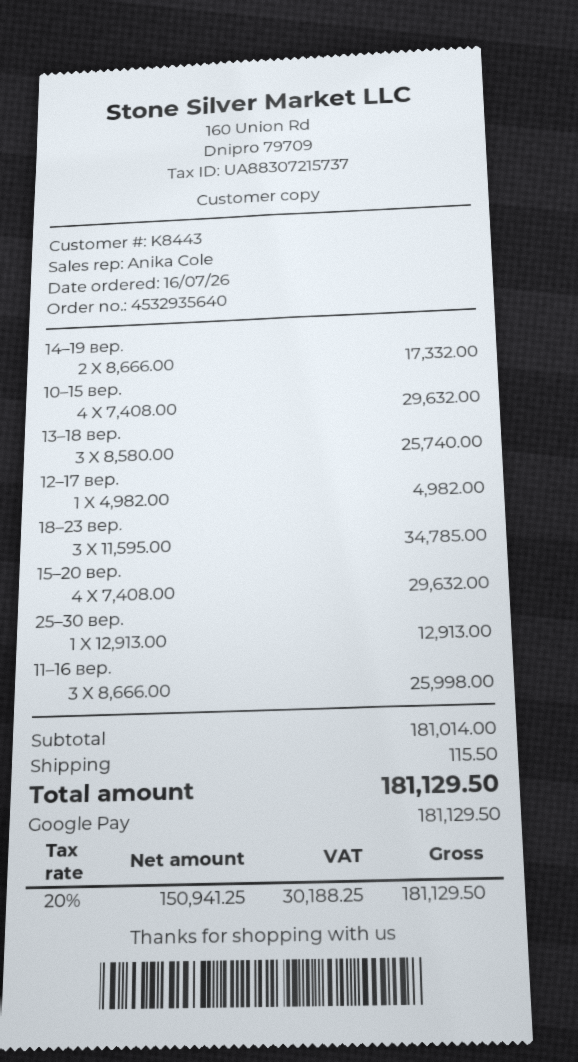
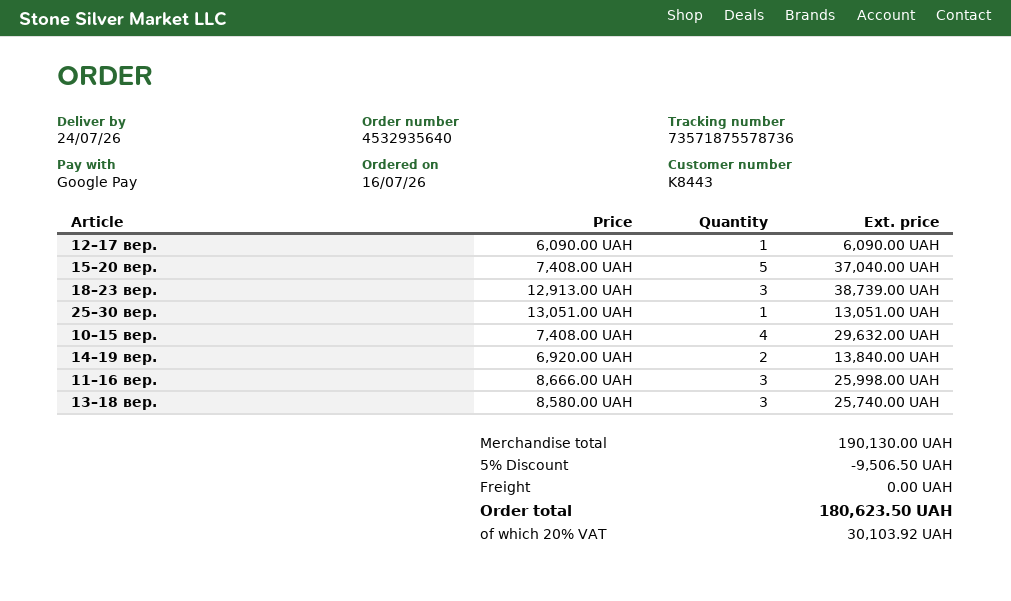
14–19 вер.: 2 x 8666.00 = 17332.00 -> 2 x 6920.00 = 13840.00
12–17 вер.: 1 x 4982.00 = 4982.00 -> 1 x 6090.00 = 6090.00
18–23 вер.: 3 x 11595.00 = 34785.00 -> 3 x 12913.00 = 38739.00
15–20 вер.: 4 x 7408.00 = 29632.00 -> 5 x 7408.00 = 37040.00
25–30 вер.: 1 x 12913.00 = 12913.00 -> 1 x 13051.00 = 13051.00
subtotal: 181014.00 -> 190130.00
discount: none -> 5% = 9506.50
shipping: 115.50 -> 0.00
tax: 20% = 30188.25 -> 20% = 30103.92
total: 181129.50 -> 180623.50

